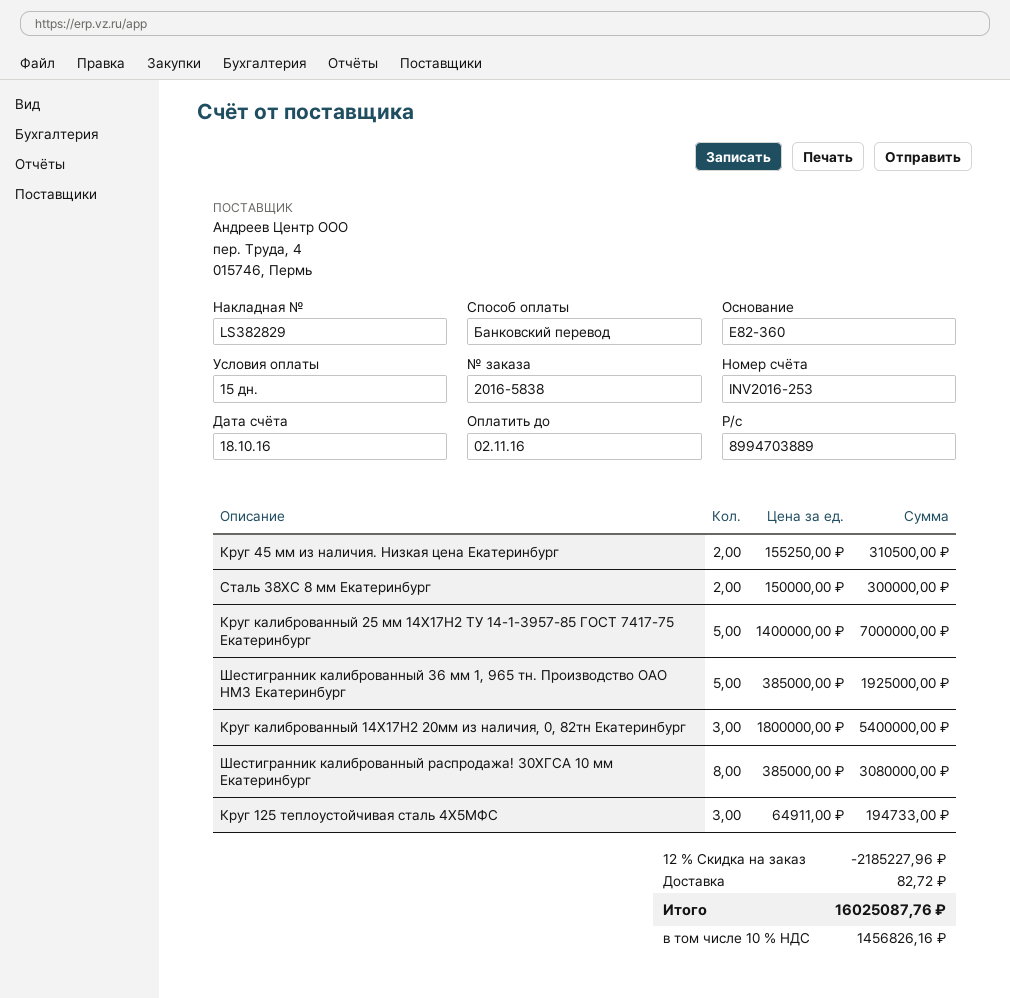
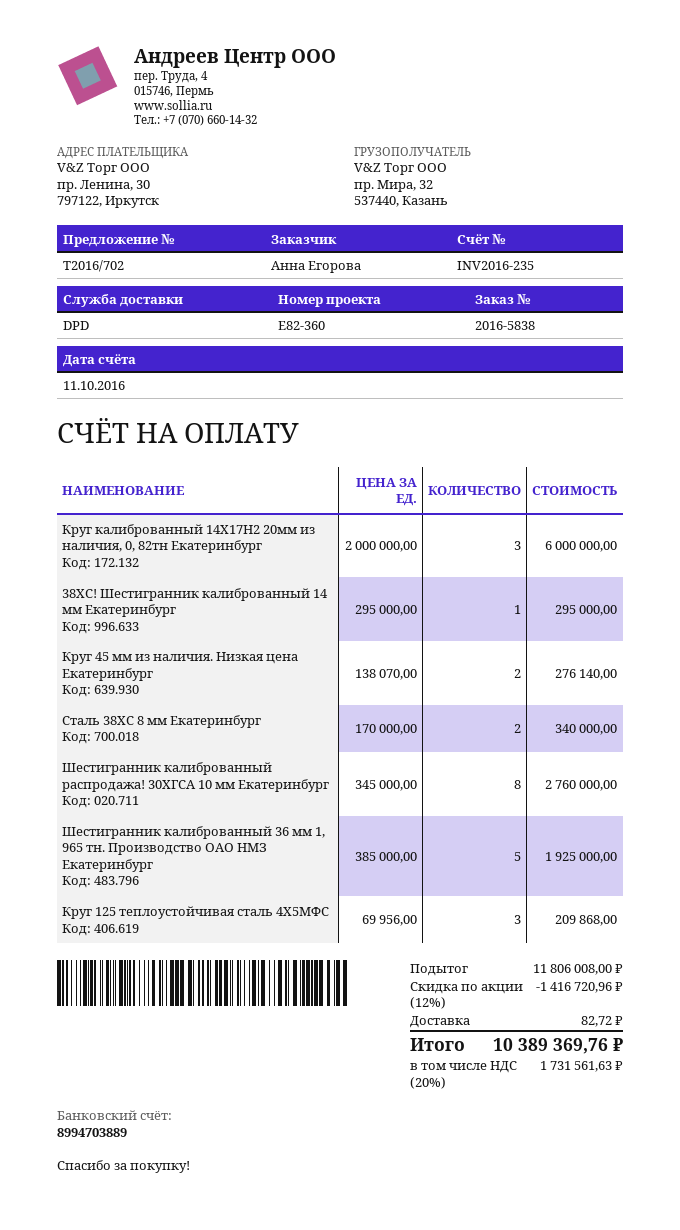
invoice number: INV2016-253 -> INV2016-235
invoice date: 2016-10-18 -> 2016-10-11
Круг 45 мм из наличия. Низкая цена Екатеринбург: 2 x 155250.00 = 310500.00 -> 2 x 138070.00 = 276140.00
Сталь 38ХС 8 мм Екатеринбург: 2 x 150000.00 = 300000.00 -> 2 x 170000.00 = 340000.00
Круг калиброванный 25 мм 14Х17Н2 ТУ 14-1-3957-85 ГОСТ 7417-75 Екатеринбург: 5 x 1400000.00 = 7000000.00 -> none
Круг калиброванный 14Х17Н2 20мм из наличия, 0, 82тн Екатеринбург: 3 x 1800000.00 = 5400000.00 -> 3 x 2000000.00 = 6000000.00
Шестигранник калиброванный распродажа! 30ХГСА 10 мм Екатеринбург: 8 x 385000.00 = 3080000.00 -> 8 x 345000.00 = 2760000.00
Круг 125 теплоустойчивая сталь 4Х5МФС: 3 x 64911.00 = 194733.00 -> 3 x 69956.00 = 209868.00
38ХС! Шестигранник калиброванный 14 мм Екатеринбург: none -> 1 x 295000.00 = 295000.00
discount: 12% = 2185227.96 -> 12% = 1416720.96
tax: 10% = 1456826.16 -> 20% = 1731561.63
total: 16025087.76 -> 10389369.76

